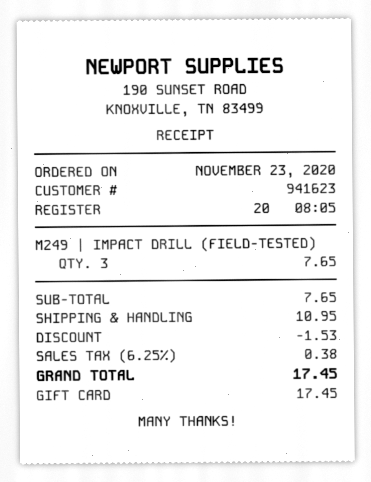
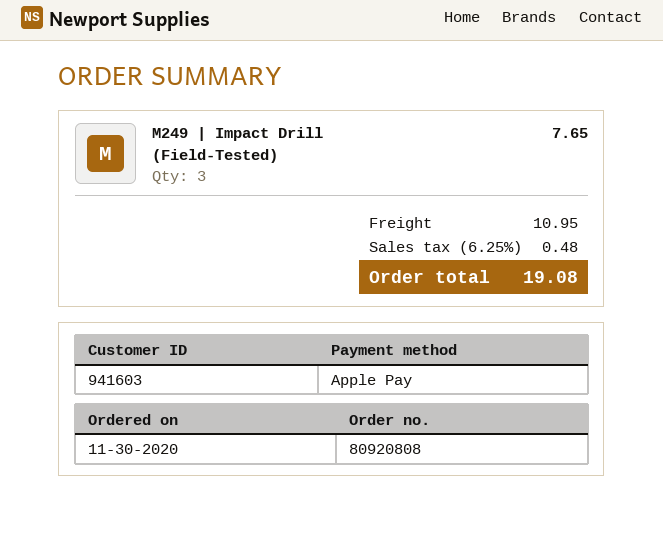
order date: 2020-11-23 -> 2020-11-30
customer number: 941623 -> 941603
payment method: gift card -> Apple Pay
discount: 1.53 -> none
tax: 6.25% = 0.38 -> 6.25% = 0.48
total: 17.45 -> 19.08

